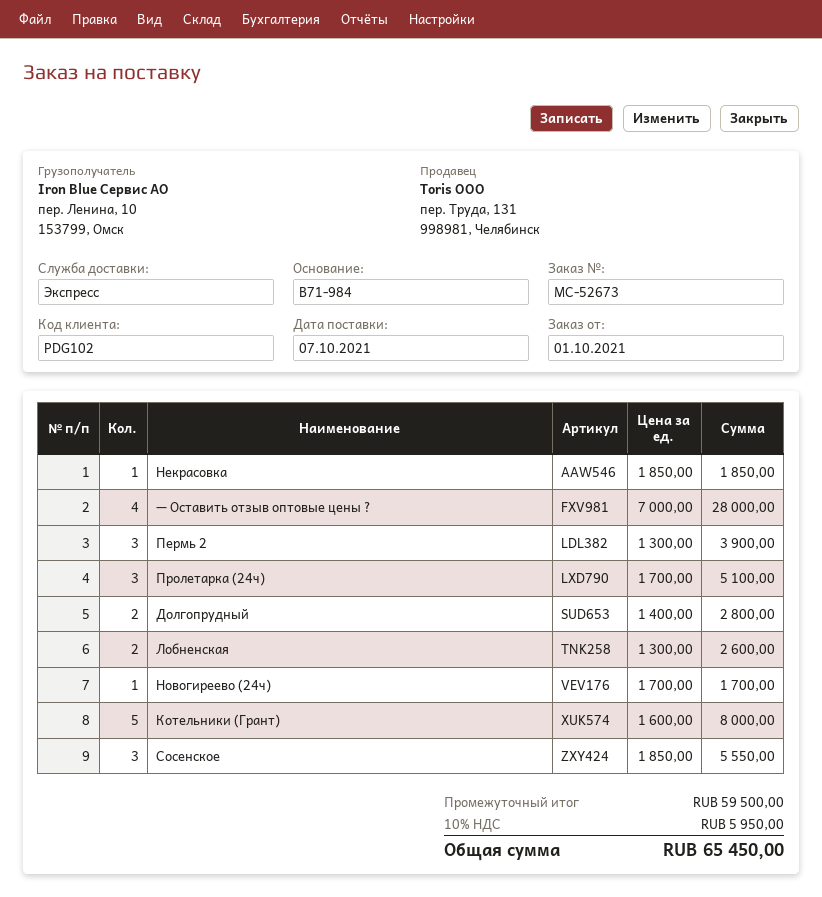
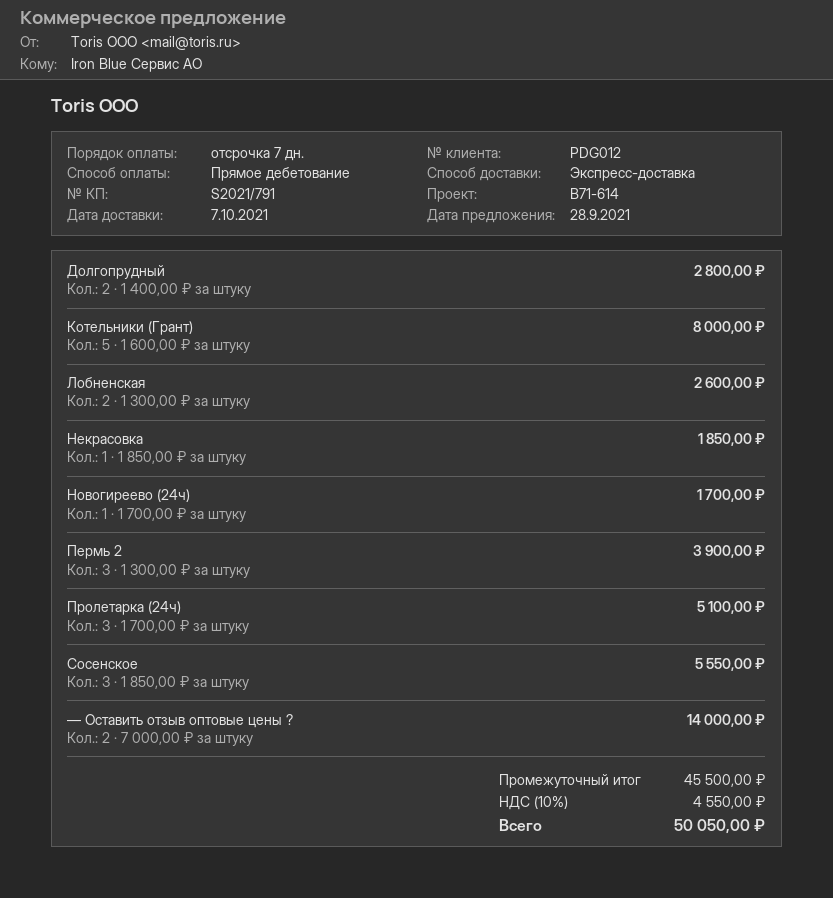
customer number: PDG102 -> PDG012
reference: B71-984 -> B71-614
— Оставить отзыв оптовые цены ?: 4 x 7000.00 = 28000.00 -> 2 x 7000.00 = 14000.00
subtotal: 59500.00 -> 45500.00
tax: 10% = 5950.00 -> 10% = 4550.00
total: 65450.00 -> 50050.00

